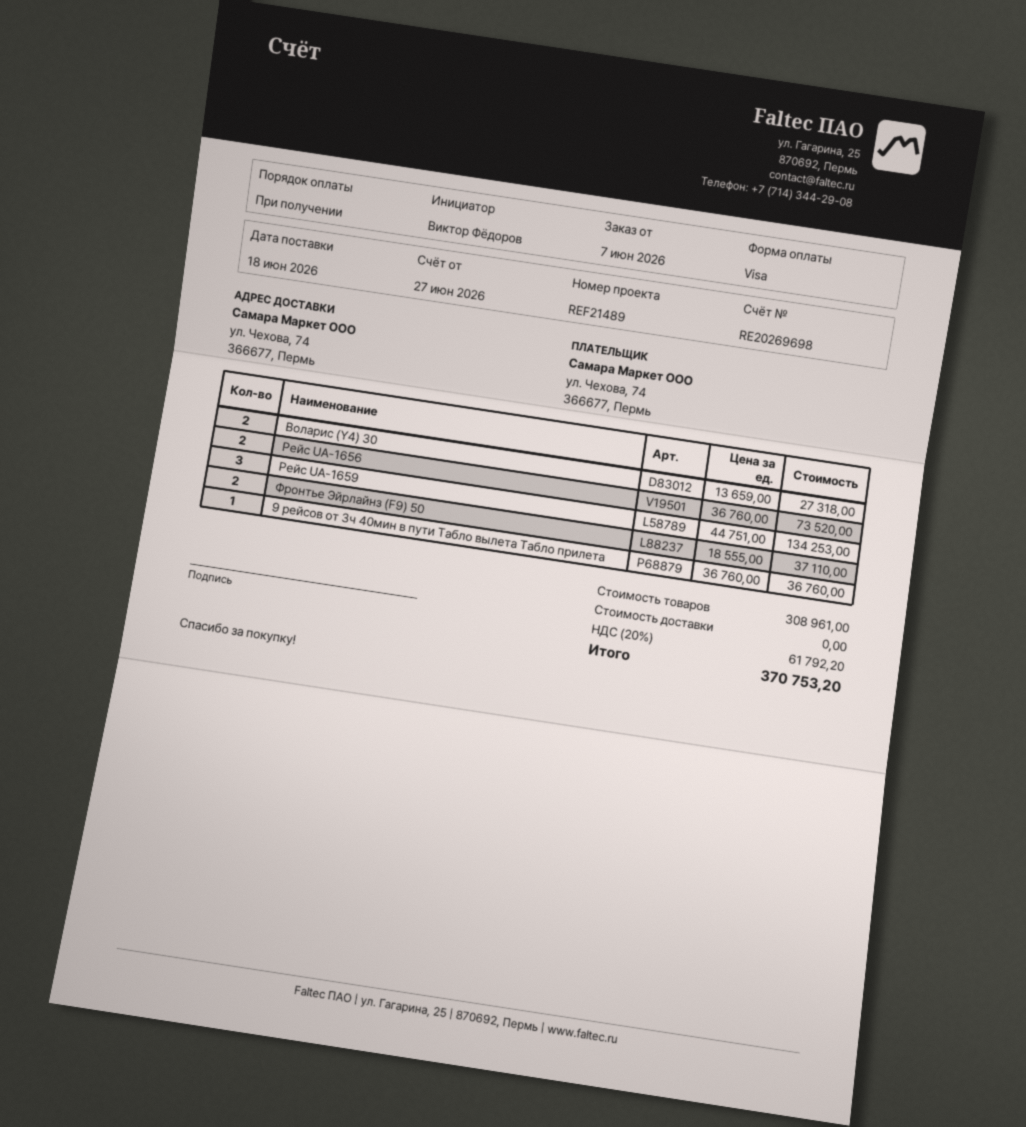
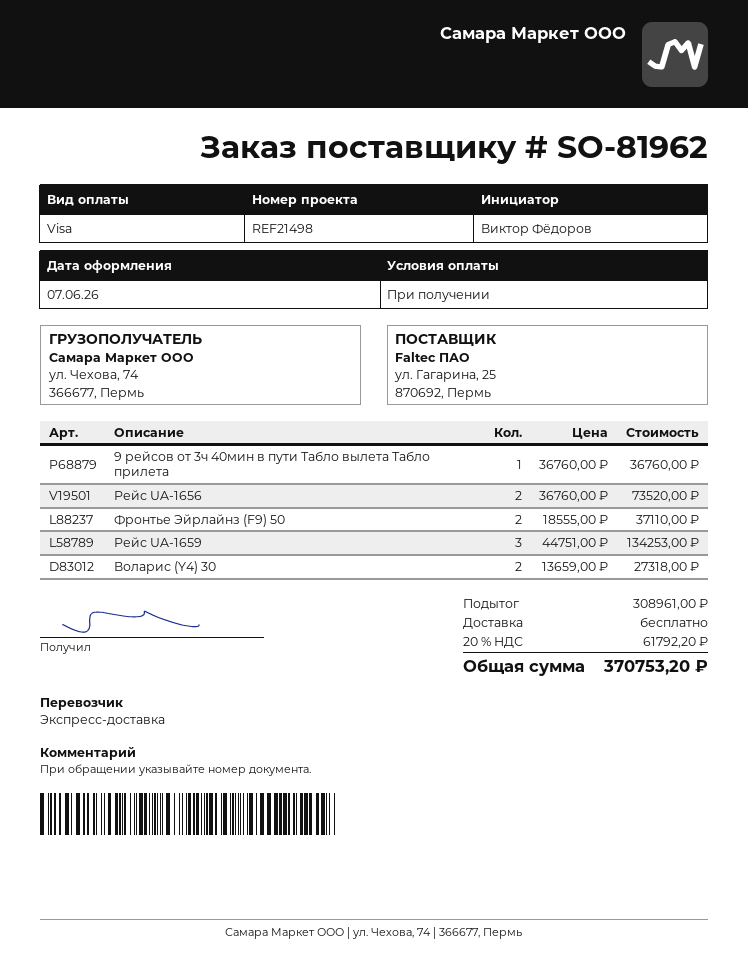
reference: REF21489 -> REF21498

